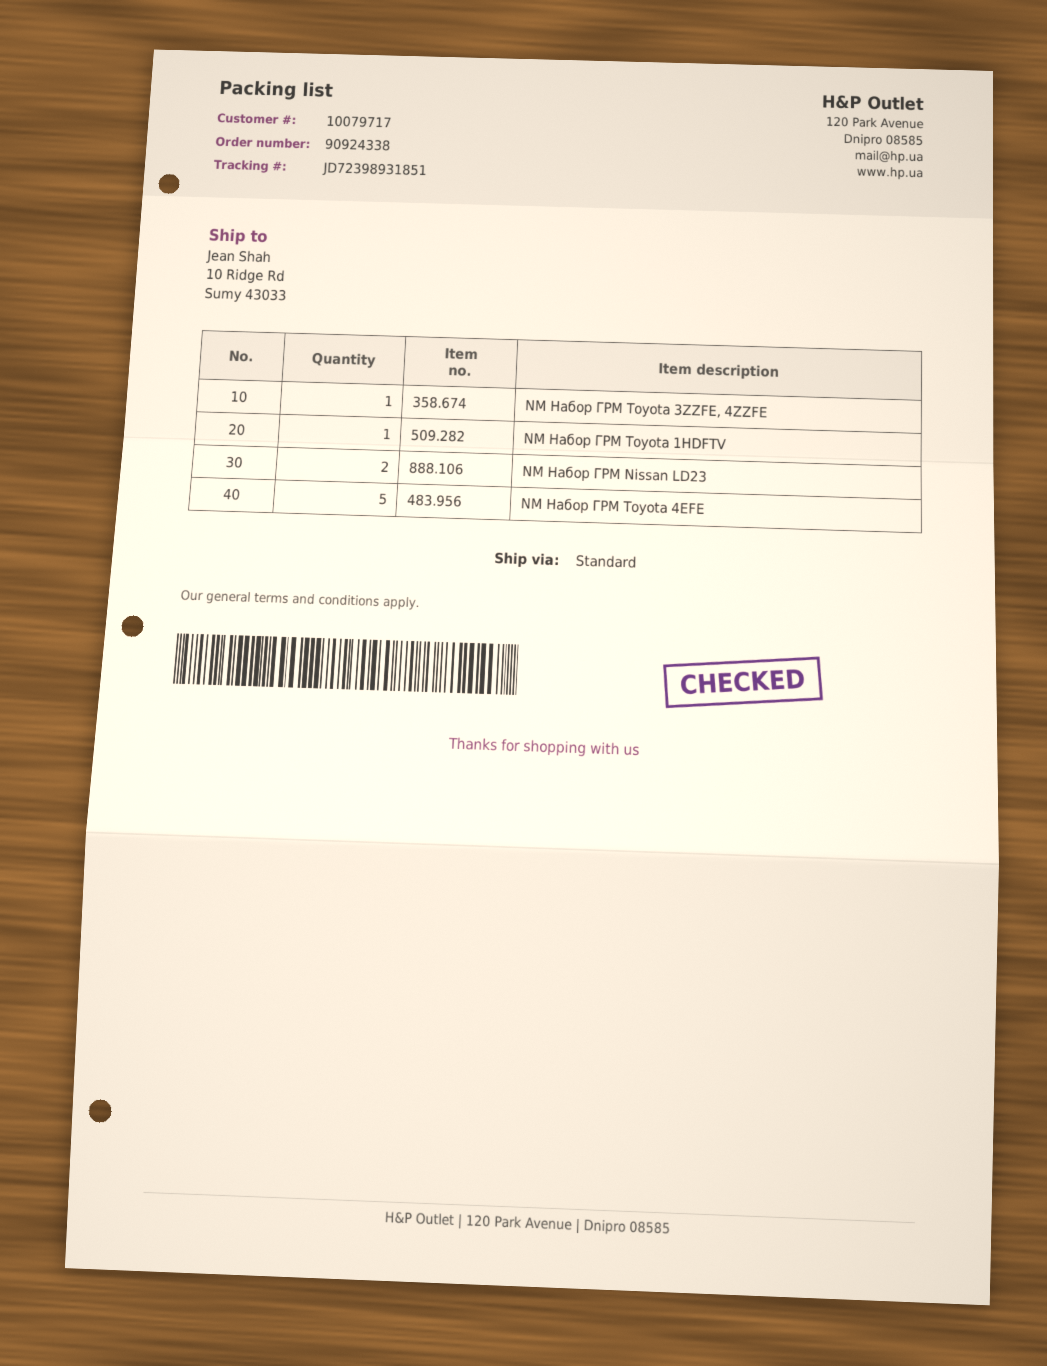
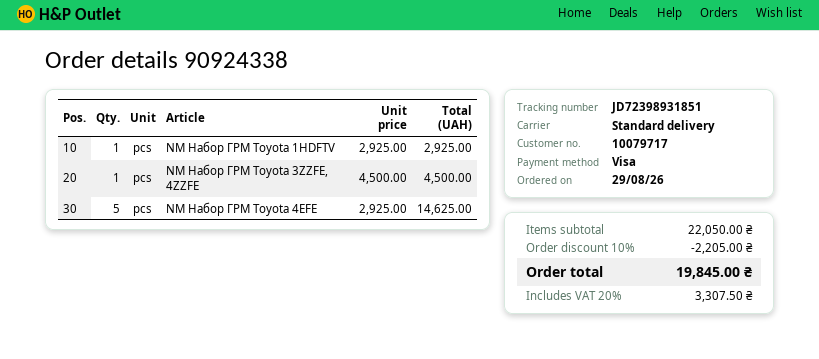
NM Набор ГРМ Nissan LD23: 2 -> none

